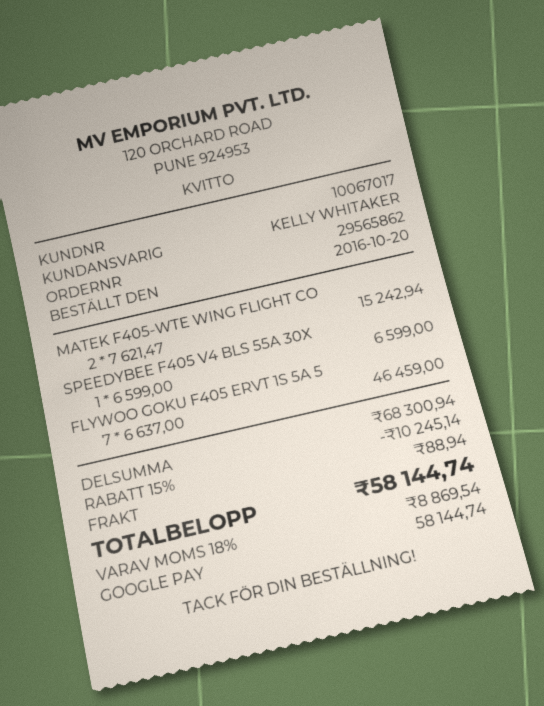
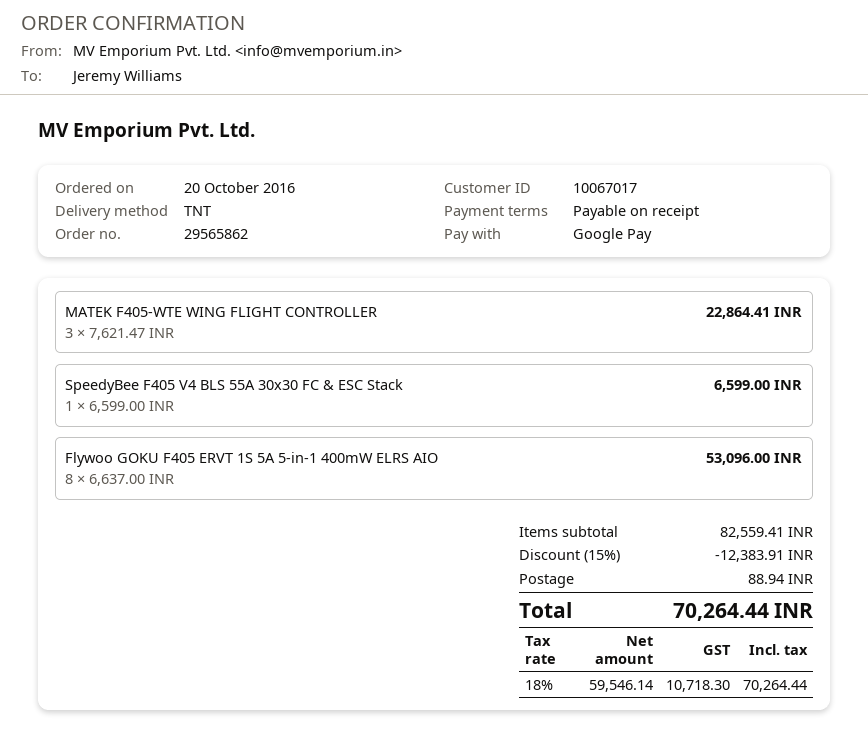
MATEK F405-WTE WING FLIGHT CO: 2 x 7621.47 = 15242.94 -> 3 x 7621.47 = 22864.41
FLYWOO GOKU F405 ERVT 1S 5A 5: 7 x 6637.00 = 46459.00 -> 8 x 6637.00 = 53096.00
subtotal: 68300.94 -> 82559.41
discount: 15% = 10245.14 -> 15% = 12383.91
tax: 18% = 8869.54 -> 18% = 10718.30
total: 58144.74 -> 70264.44

